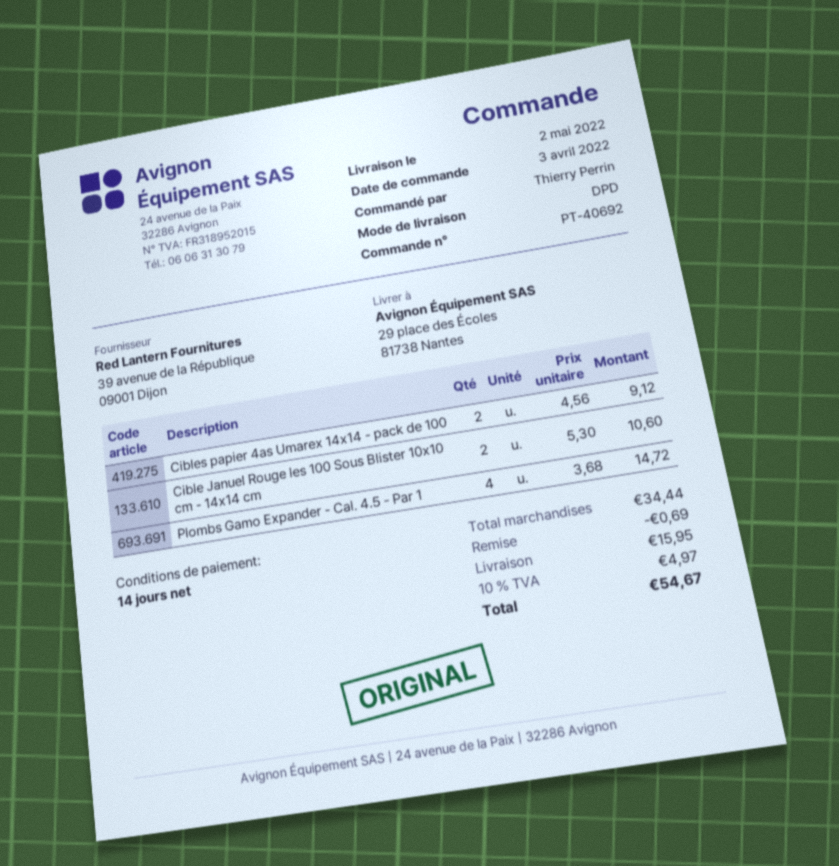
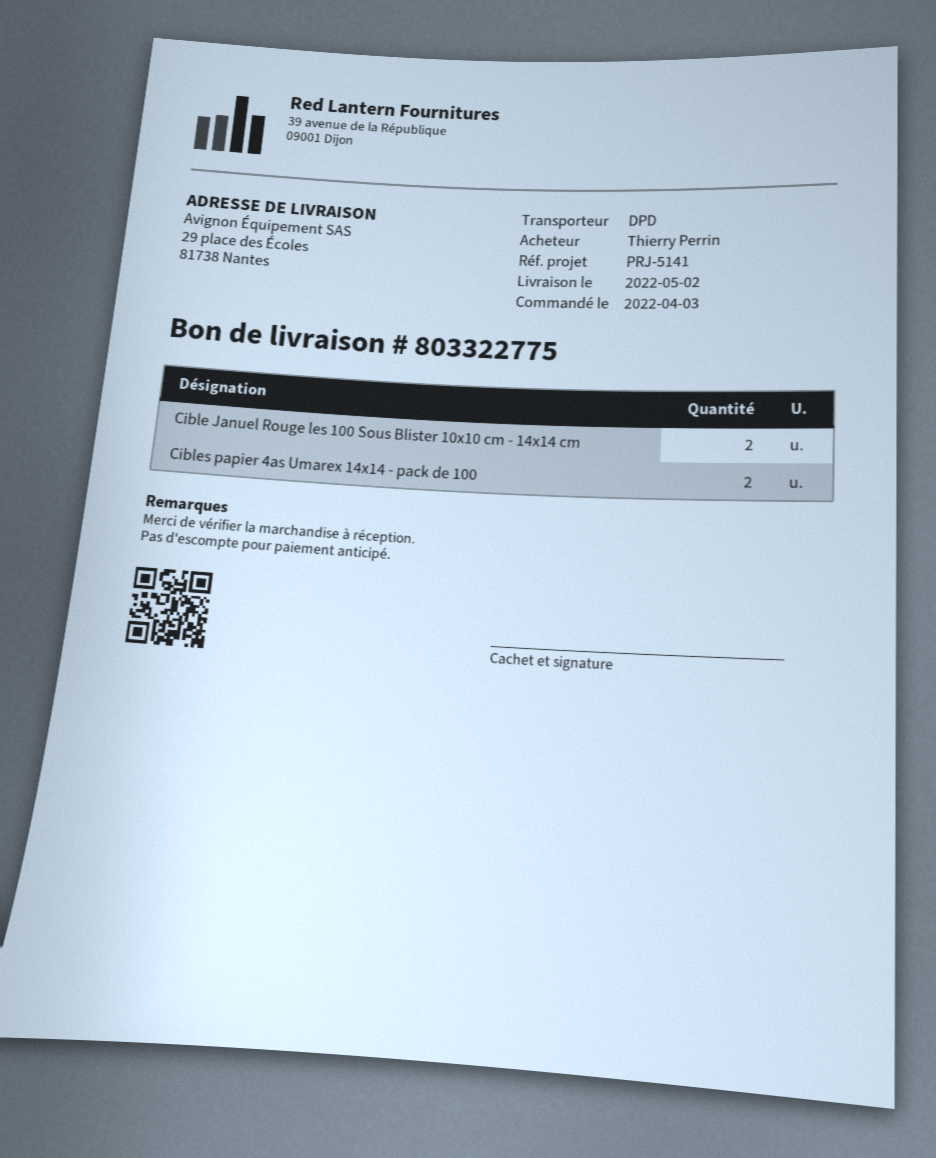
Plombs Gamo Expander - Cal. 4.5 - Par 1: 4 -> none

